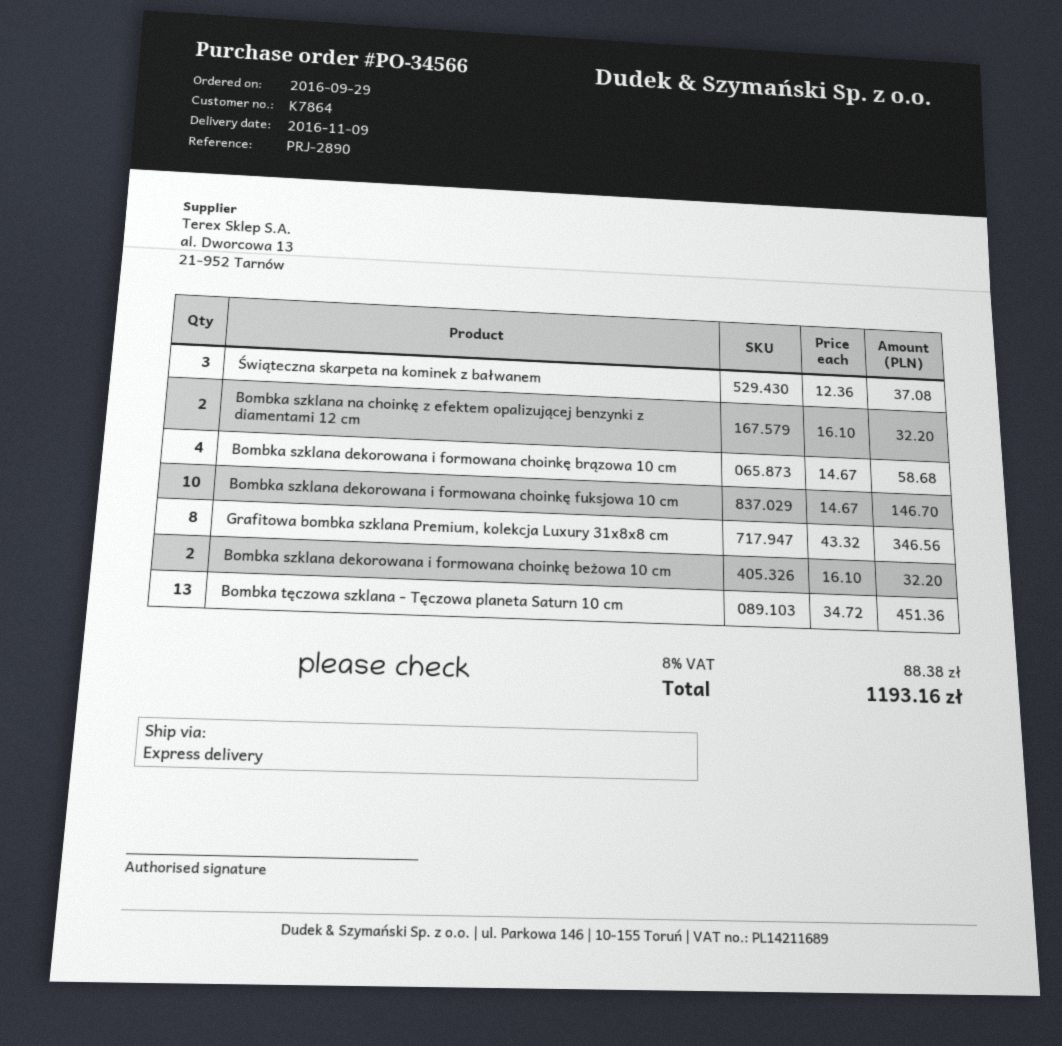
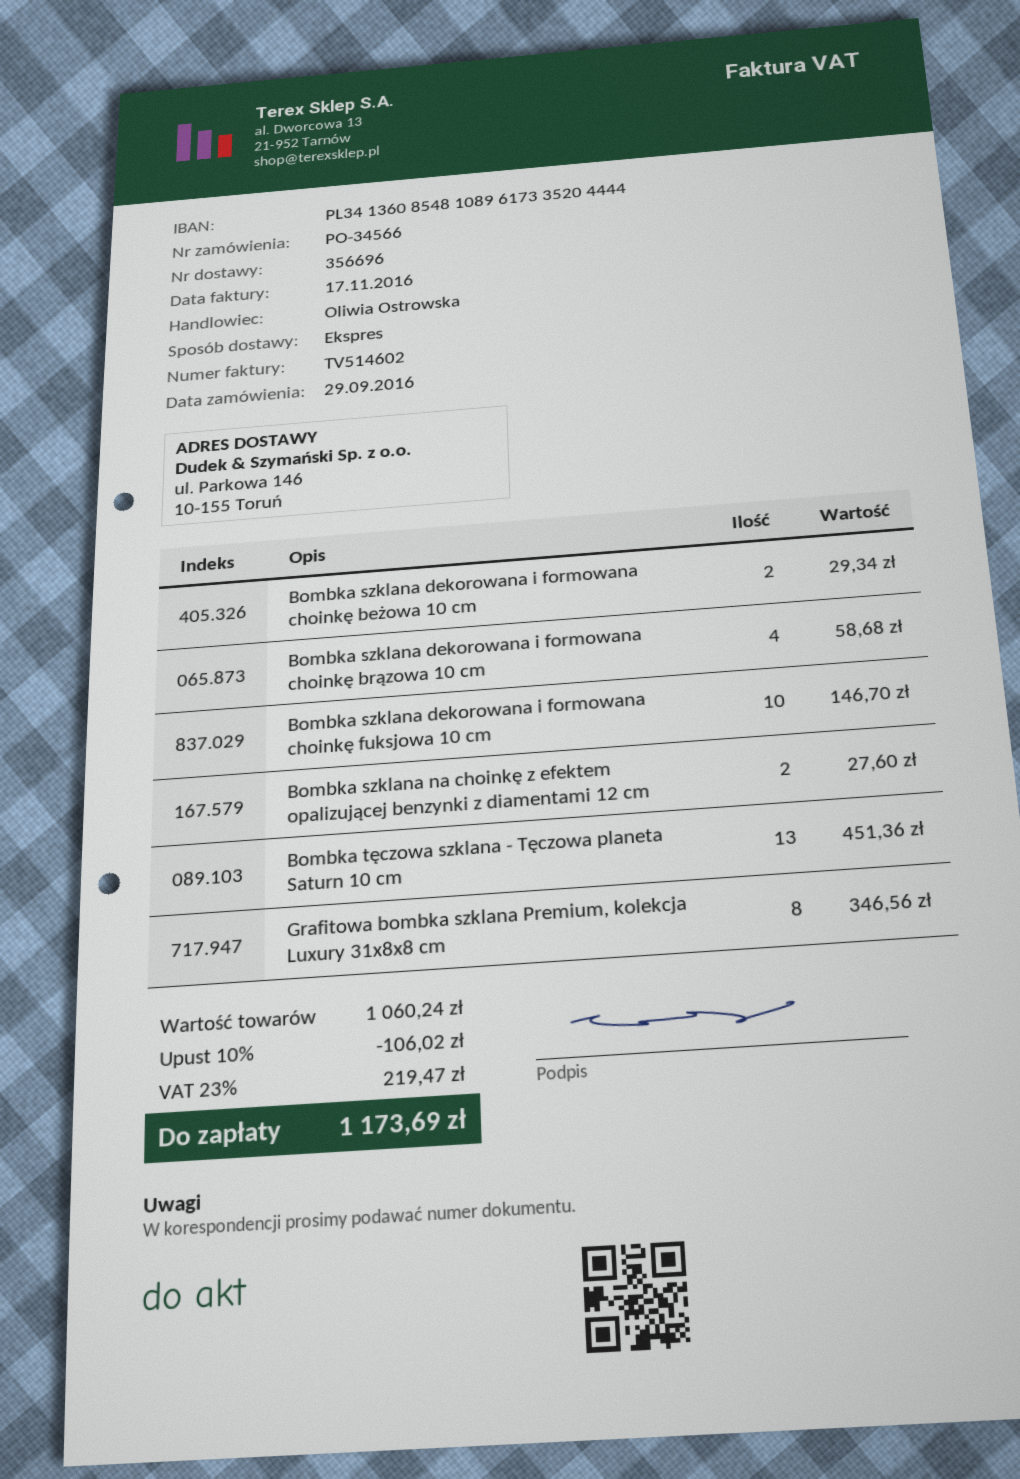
Świąteczna skarpeta na kominek z bałwanem: 3 for 37.08 -> none
Bombka szklana na choinkę z efektem opalizującej benzynki z diamentami 12 cm: 2 for 32.20 -> 2 for 27.60
Bombka szklana dekorowana i formowana choinkę beżowa 10 cm: 2 for 32.20 -> 2 for 29.34
discount: none -> 10% = 106.02
tax: 8% = 88.38 -> 23% = 219.47
total: 1193.16 -> 1173.69

